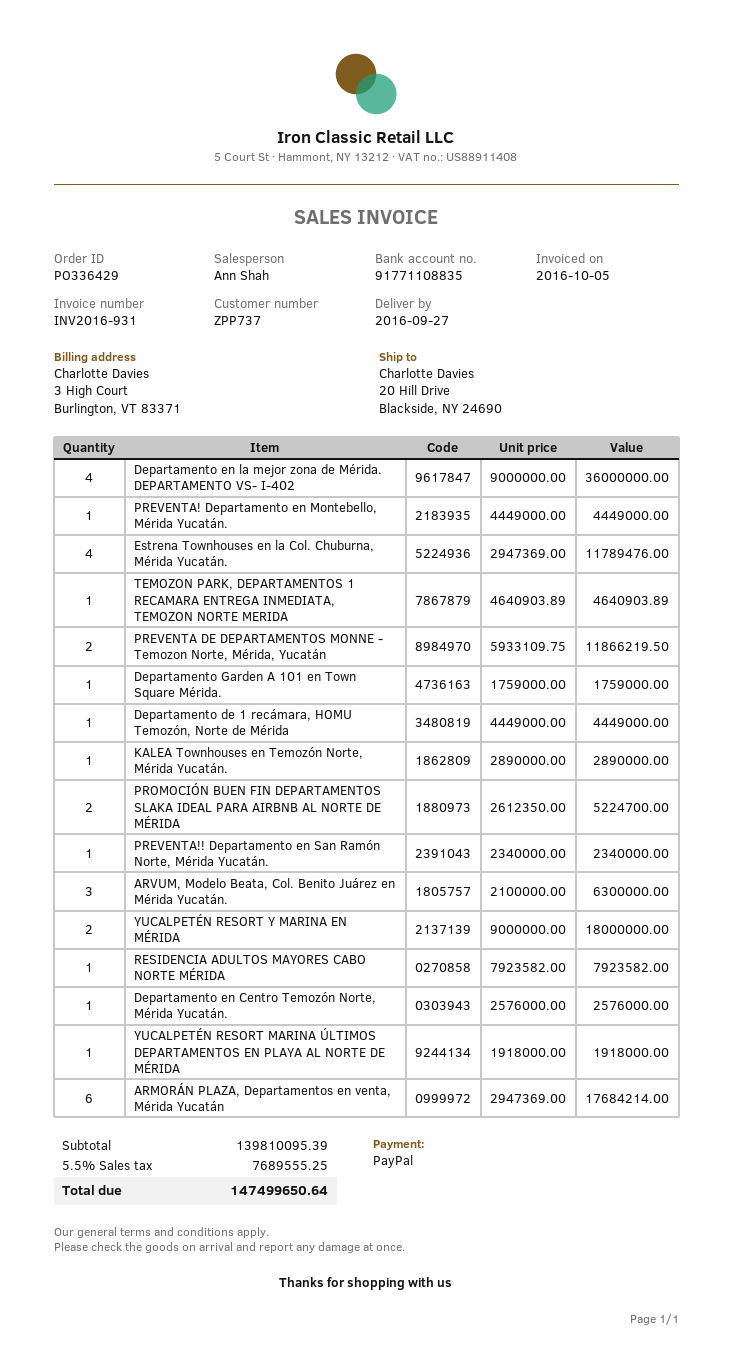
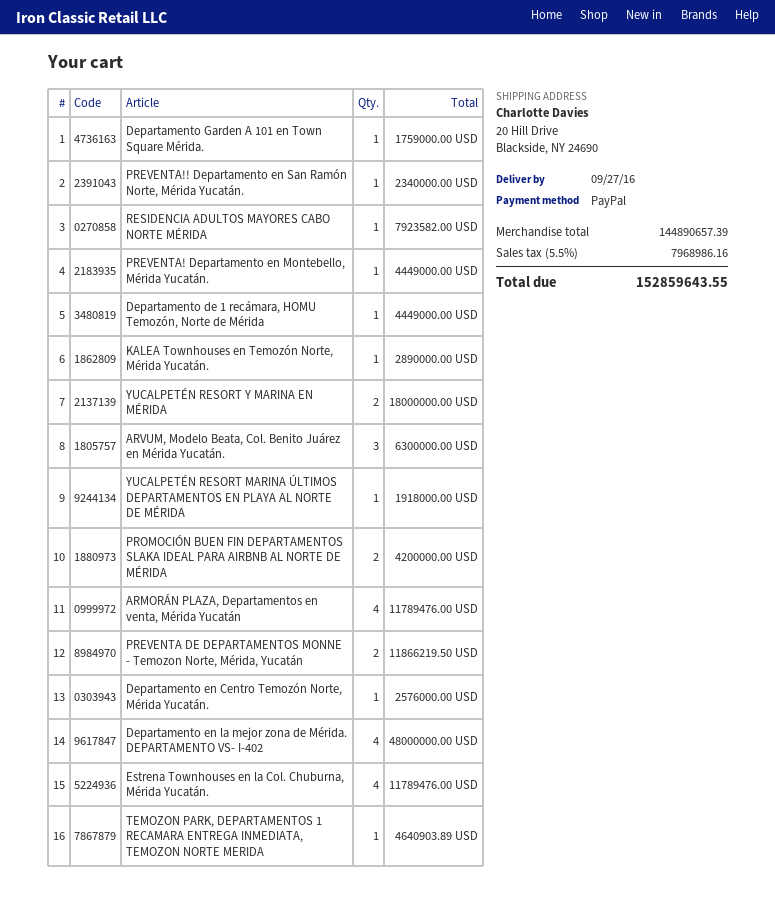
Departamento en la mejor zona de Mérida. DEPARTAMENTO VS- I-402: 4 for 36000000.00 -> 4 for 48000000.00
PROMOCIÓN BUEN FIN DEPARTAMENTOS SLAKA IDEAL PARA AIRBNB AL NORTE DE MÉRIDA: 2 for 5224700.00 -> 2 for 4200000.00
ARMORÁN PLAZA, Departamentos en venta, Mérida Yucatán: 6 for 17684214.00 -> 4 for 11789476.00
subtotal: 139810095.39 -> 144890657.39
tax: 5.5% = 7689555.25 -> 5.5% = 7968986.16
total: 147499650.64 -> 152859643.55

